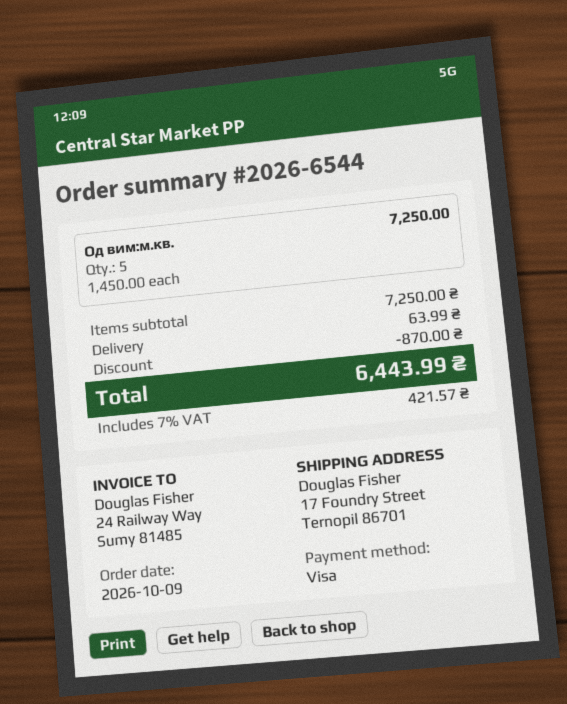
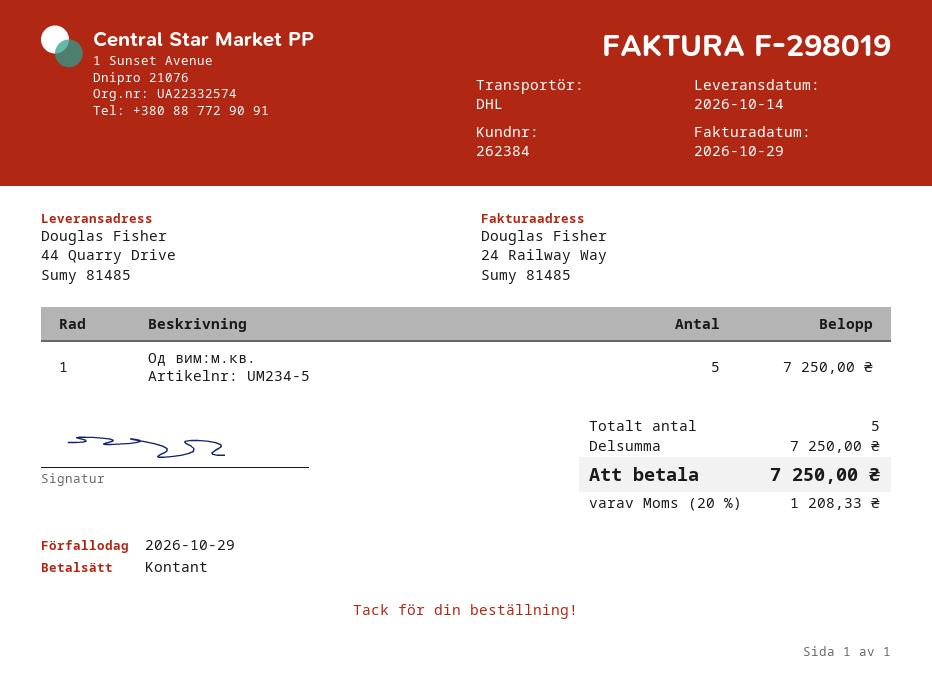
payment method: Visa -> cash
ship to: 17 Foundry Street, Ternopil 86701 -> 44 Quarry Drive, Sumy 81485
discount: 870.00 -> none
shipping: 63.99 -> none
tax: 7% = 421.57 -> 20% = 1208.33
total: 6443.99 -> 7250.00

